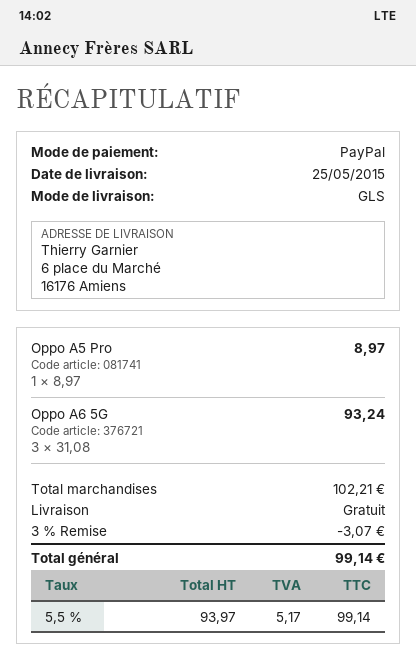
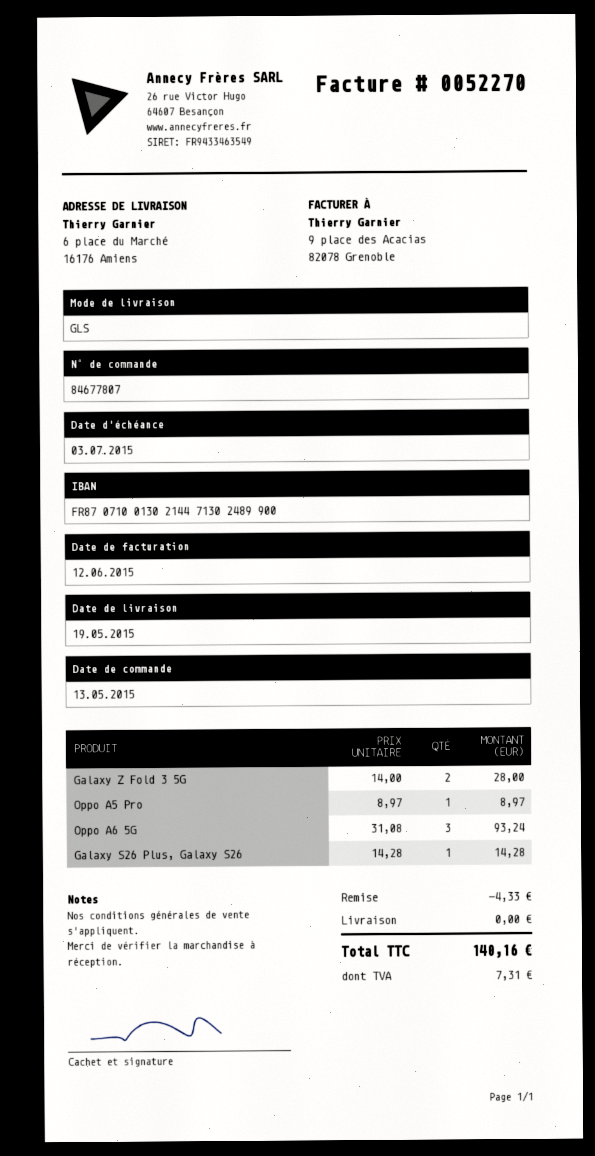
delivery date: 2015-05-25 -> 2015-05-19
Galaxy Z Fold 3 5G: none -> 2 x 14.00 = 28.00
Galaxy S26 Plus, Galaxy S26: none -> 1 x 14.28 = 14.28
discount: 3.07 -> 4.33
tax: 5.17 -> 7.31
total: 99.14 -> 140.16

